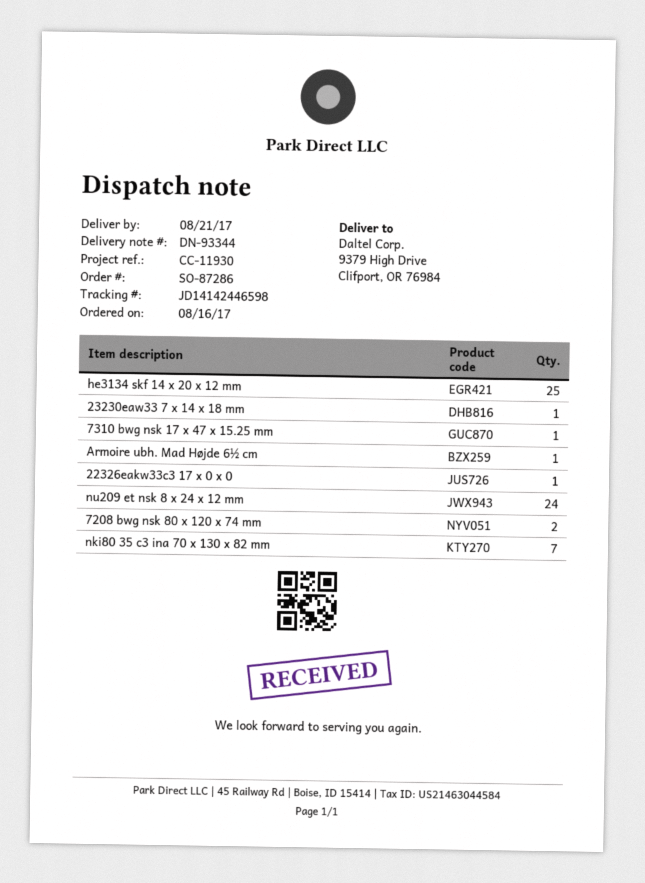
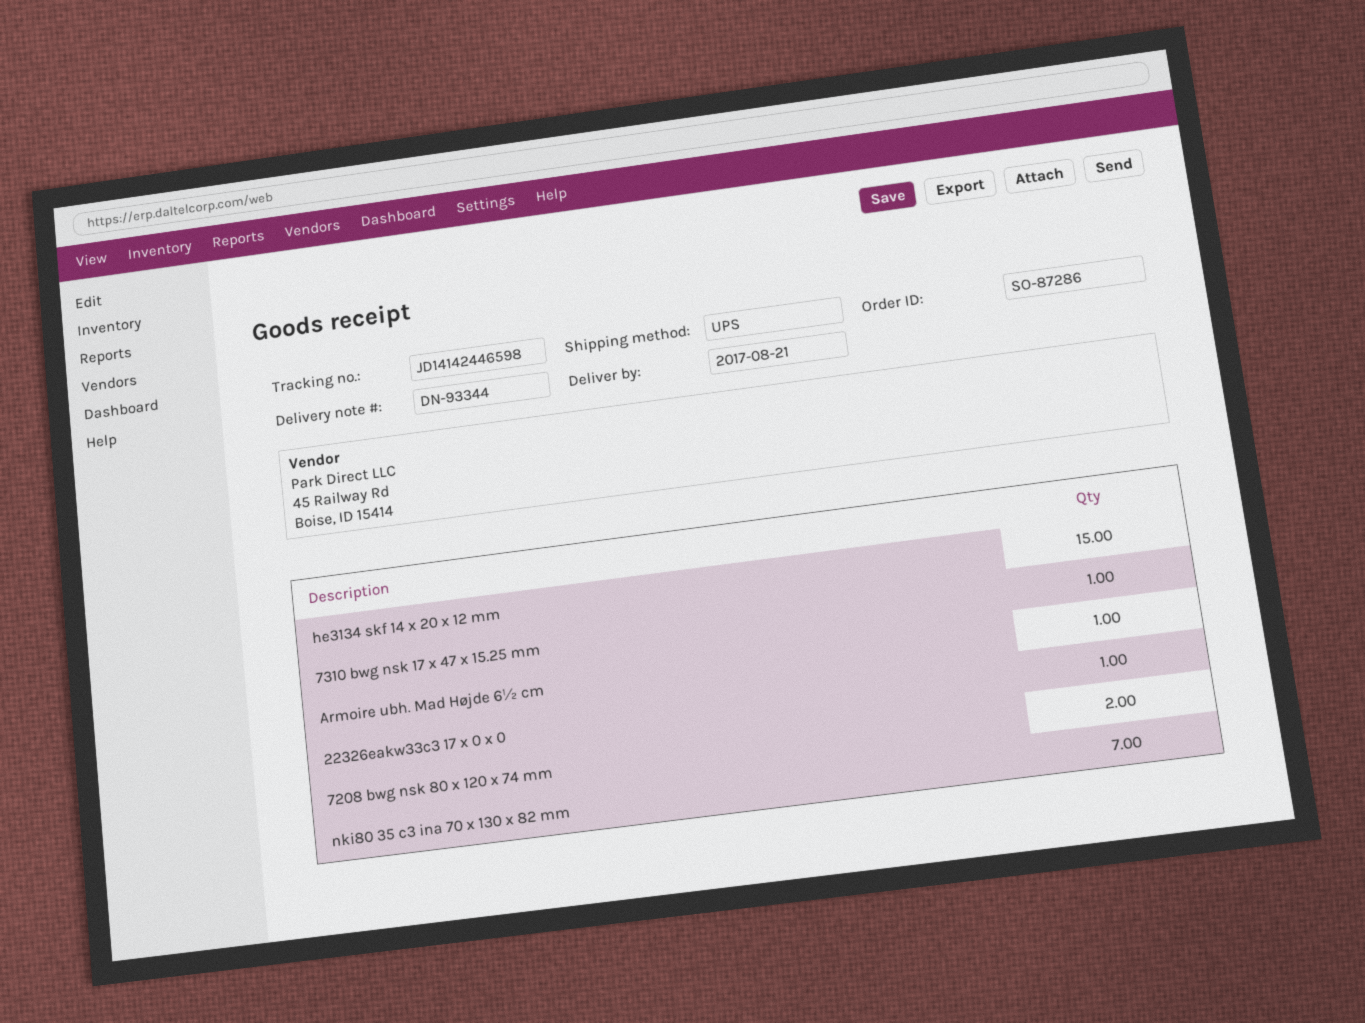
he3134 skf 14 x 20 x 12 mm: 25 -> 15
23230eaw33 7 x 14 x 18 mm: 1 -> none
nu209 et nsk 8 x 24 x 12 mm: 24 -> none

